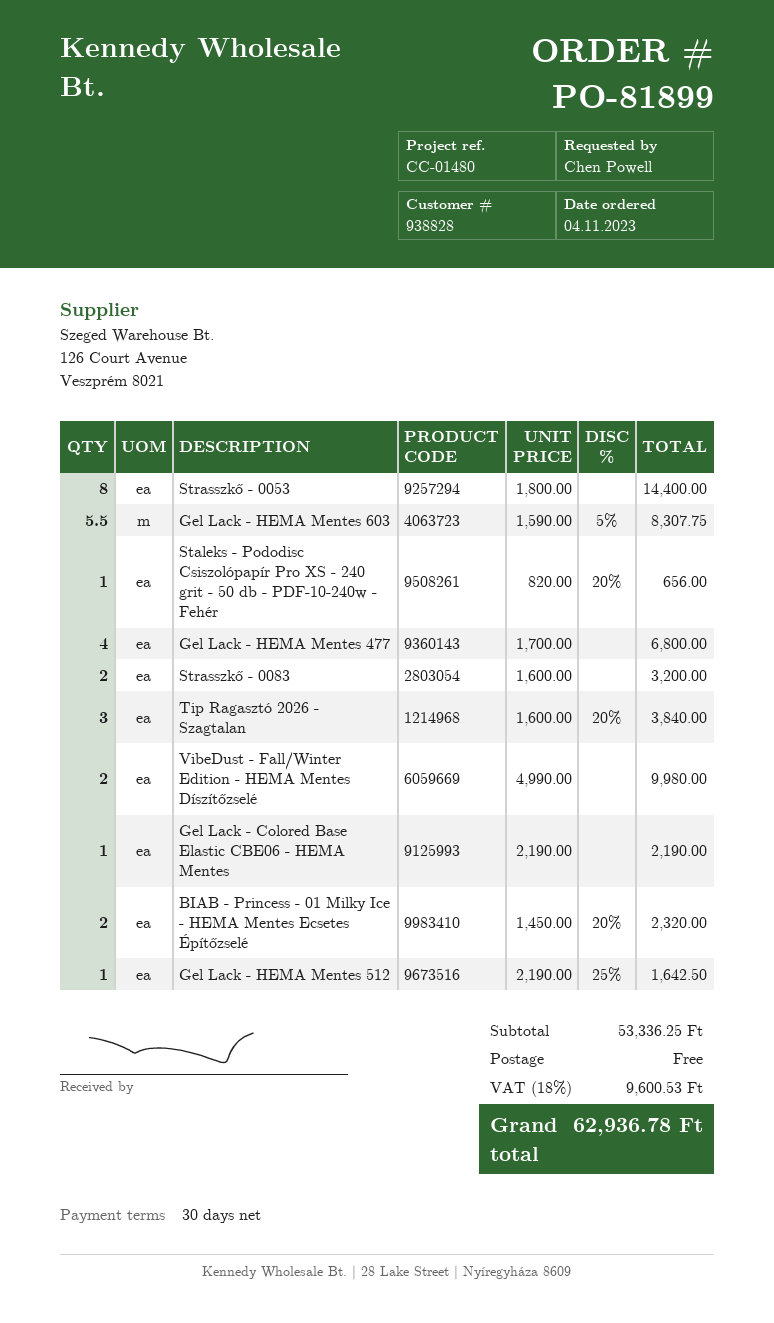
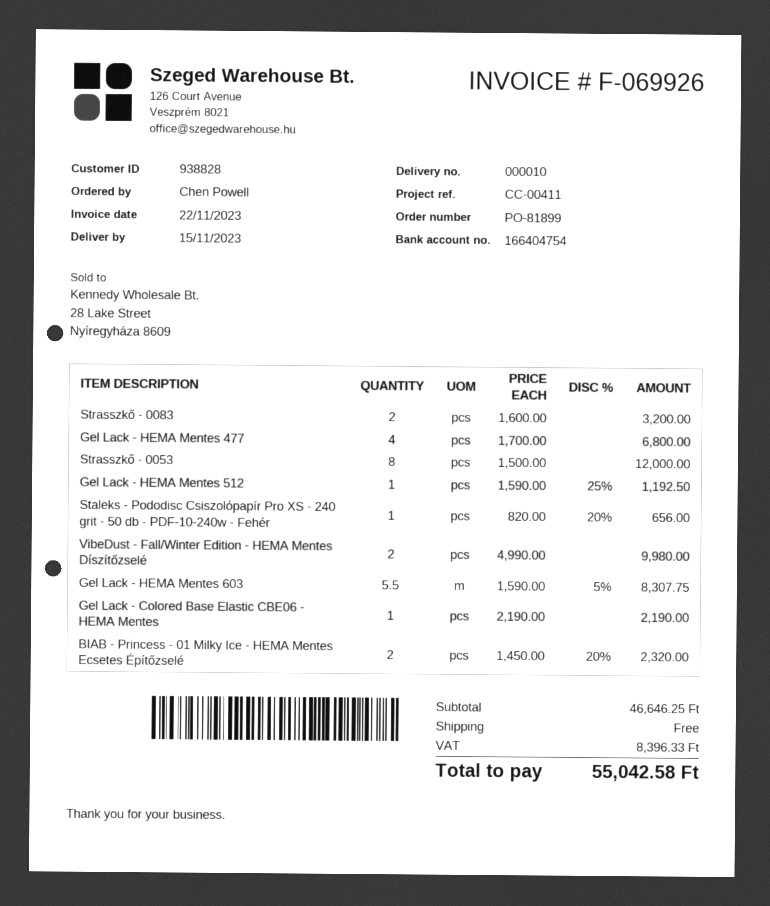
reference: CC-01480 -> CC-00411
Strasszkő - 0053: 8 x 1800.00 = 14400.00 -> 8 x 1500.00 = 12000.00
Tip Ragasztó 2026 - Szagtalan: 3 x 1600.00 - 20% = 3840.00 -> none
Gel Lack - HEMA Mentes 512: 1 x 2190.00 - 25% = 1642.50 -> 1 x 1590.00 - 25% = 1192.50
subtotal: 53336.25 -> 46646.25
tax: 9600.53 -> 8396.33
total: 62936.78 -> 55042.58

